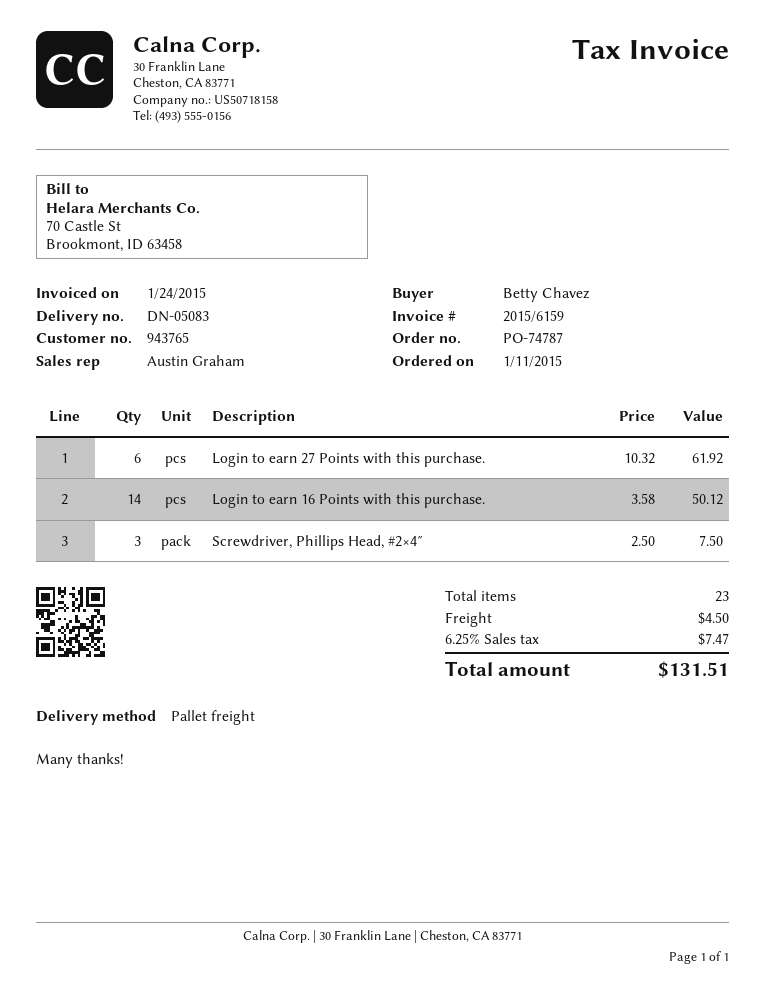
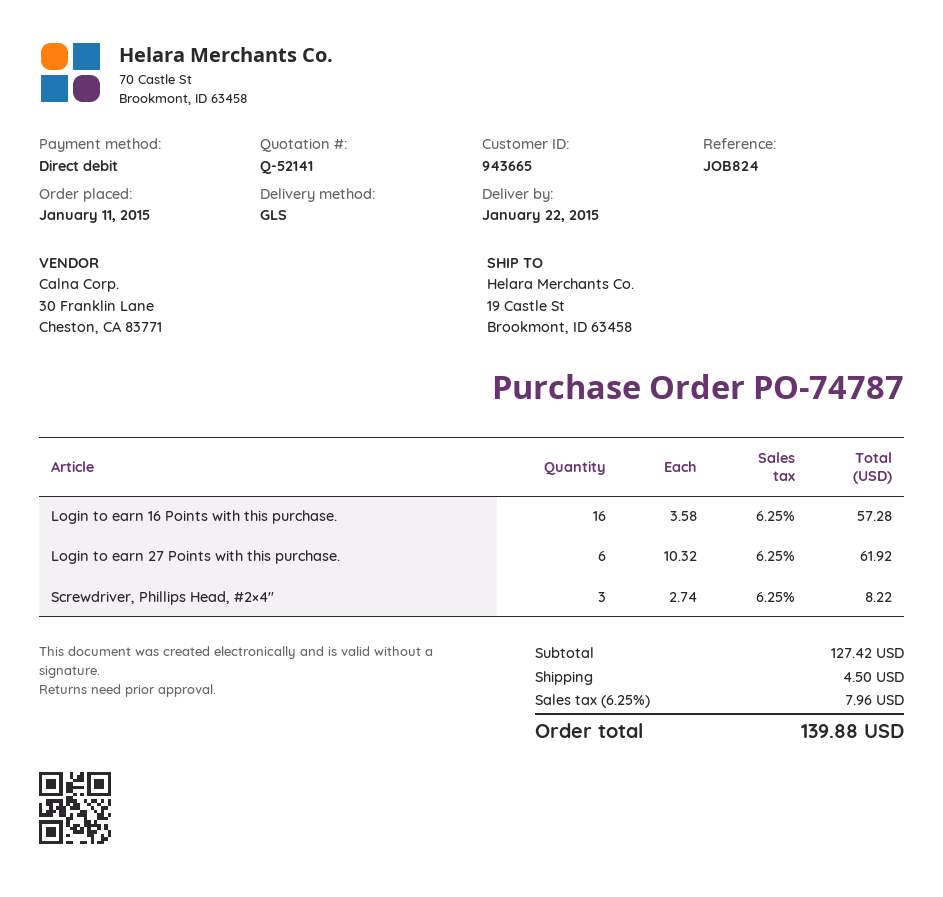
customer number: 943765 -> 943665
shipping method: pallet freight -> GLS
Login to earn 16 Points with this purchase.: 14 x 3.58 = 50.12 -> 16 x 3.58 = 57.28
Screwdriver, Phillips Head, #2×4″: 3 x 2.50 = 7.50 -> 3 x 2.74 = 8.22
tax: 6.25% = 7.47 -> 6.25% = 7.96
total: 131.51 -> 139.88

